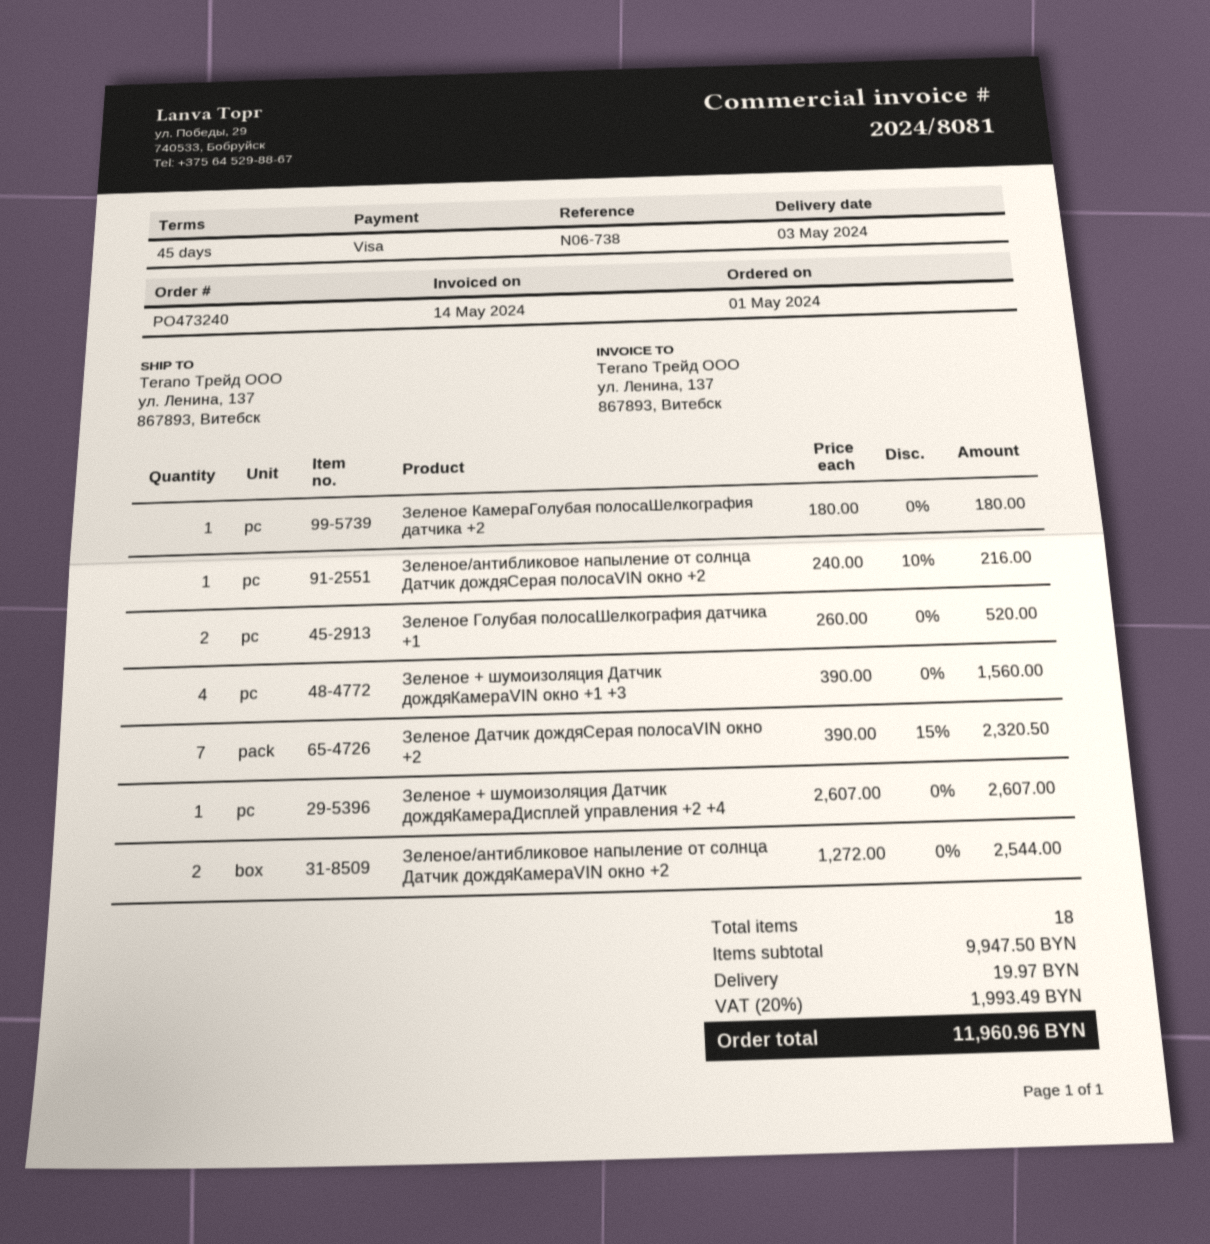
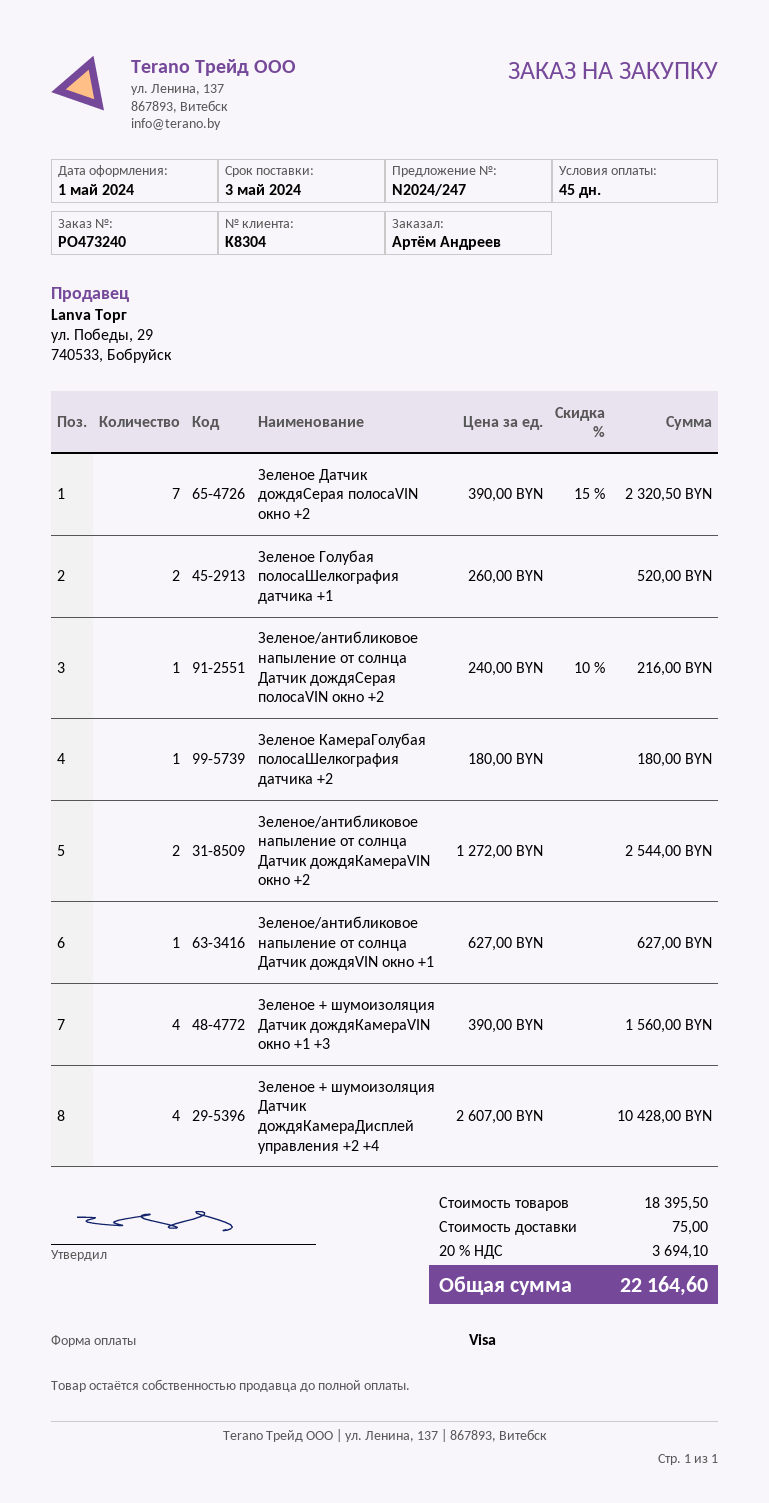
Зеленое + шумоизоляция Датчик дождяКамераДисплей управления +2 +4: 1 x 2607.00 = 2607.00 -> 4 x 2607.00 = 10428.00
Зеленое/антибликовое напыление от солнца Датчик дождяVIN окно +1: none -> 1 x 627.00 = 627.00
subtotal: 9947.50 -> 18395.50
shipping: 19.97 -> 75.00
tax: 20% = 1993.49 -> 20% = 3694.10
total: 11960.96 -> 22164.60

